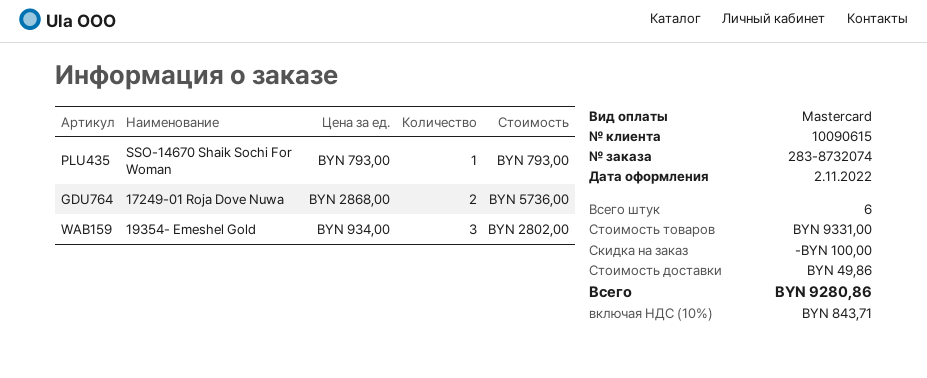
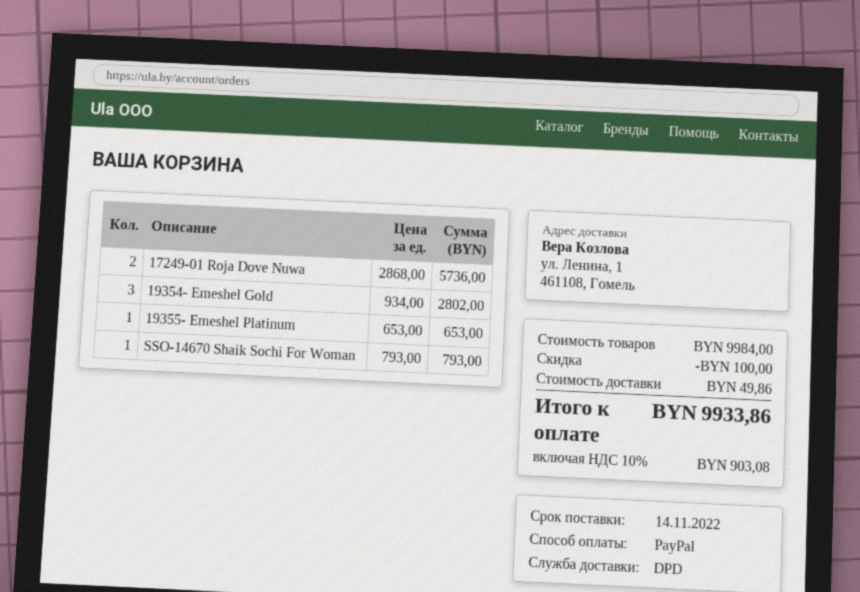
payment method: Mastercard -> PayPal
19355- Emeshel Platinum: none -> 1 x 653.00 = 653.00
subtotal: 9331.00 -> 9984.00
tax: 10% = 843.71 -> 10% = 903.08
total: 9280.86 -> 9933.86

